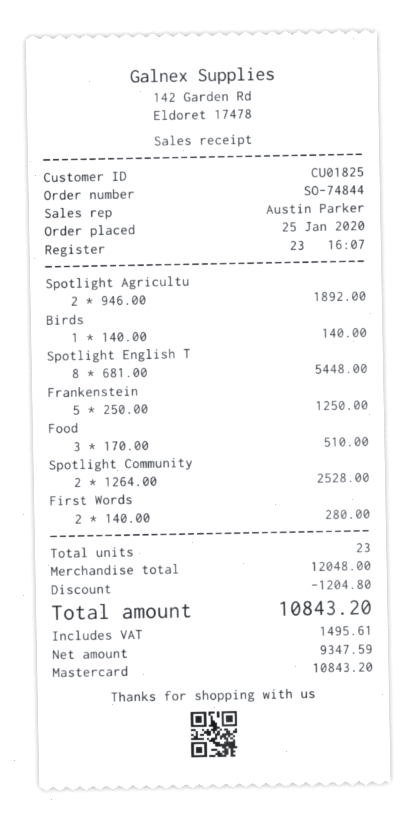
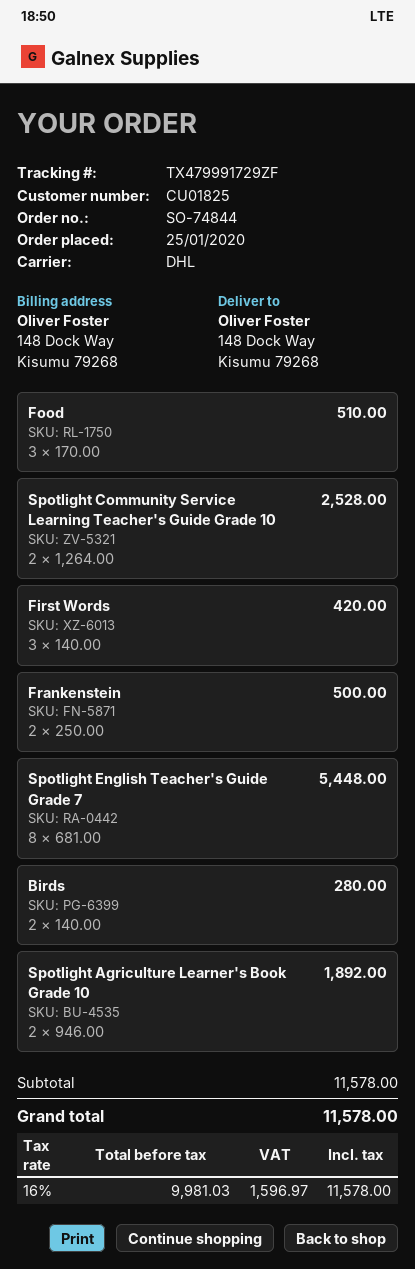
Birds: 1 x 140.00 = 140.00 -> 2 x 140.00 = 280.00
Frankenstein: 5 x 250.00 = 1250.00 -> 2 x 250.00 = 500.00
First Words: 2 x 140.00 = 280.00 -> 3 x 140.00 = 420.00
subtotal: 12048.00 -> 11578.00
discount: 1204.80 -> none
net: 9347.59 -> 9981.03
tax: 1495.61 -> 1596.97
total: 10843.20 -> 11578.00

